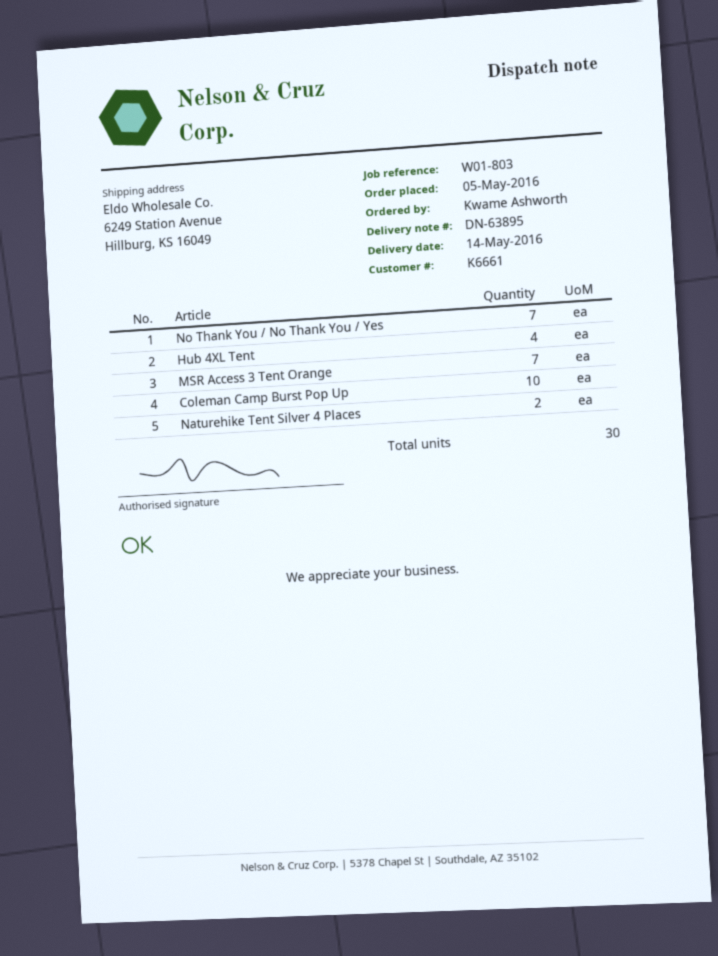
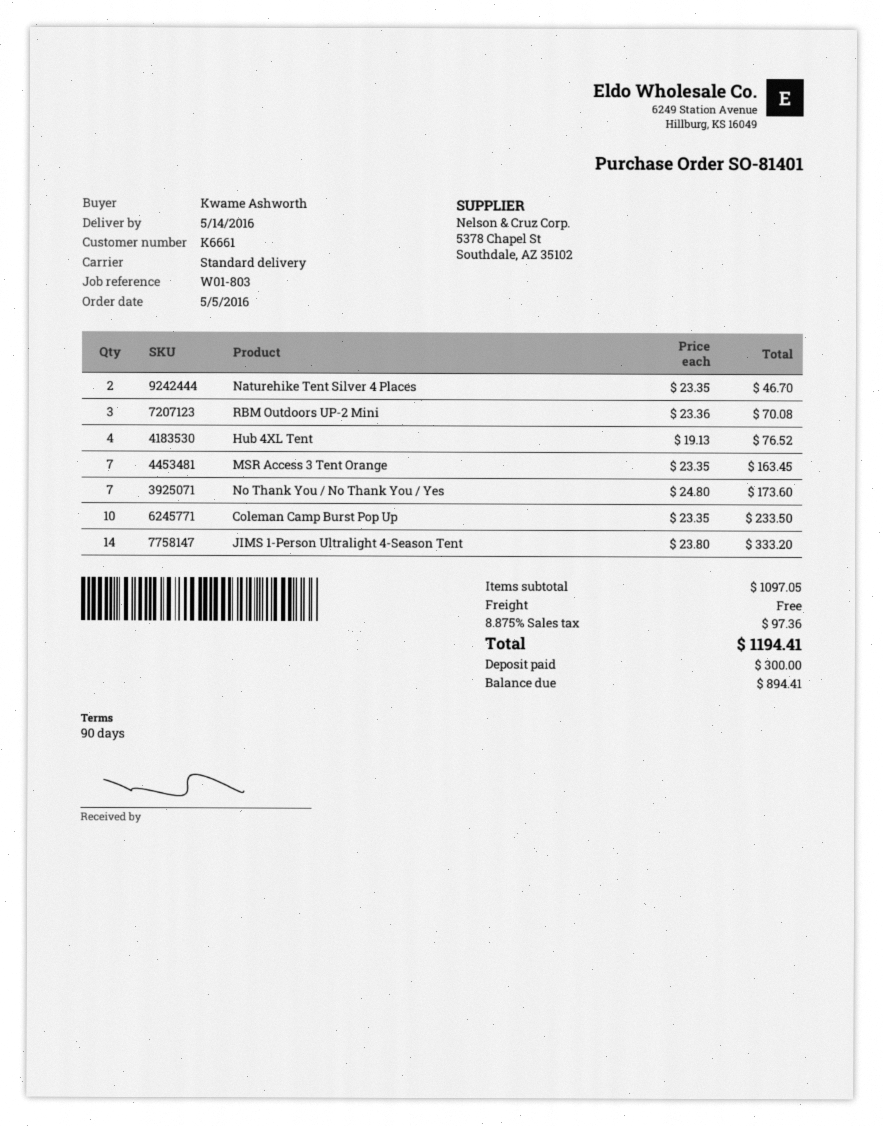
RBM Outdoors UP-2 Mini: none -> 3
JIMS 1-Person Ultralight 4-Season Tent: none -> 14

